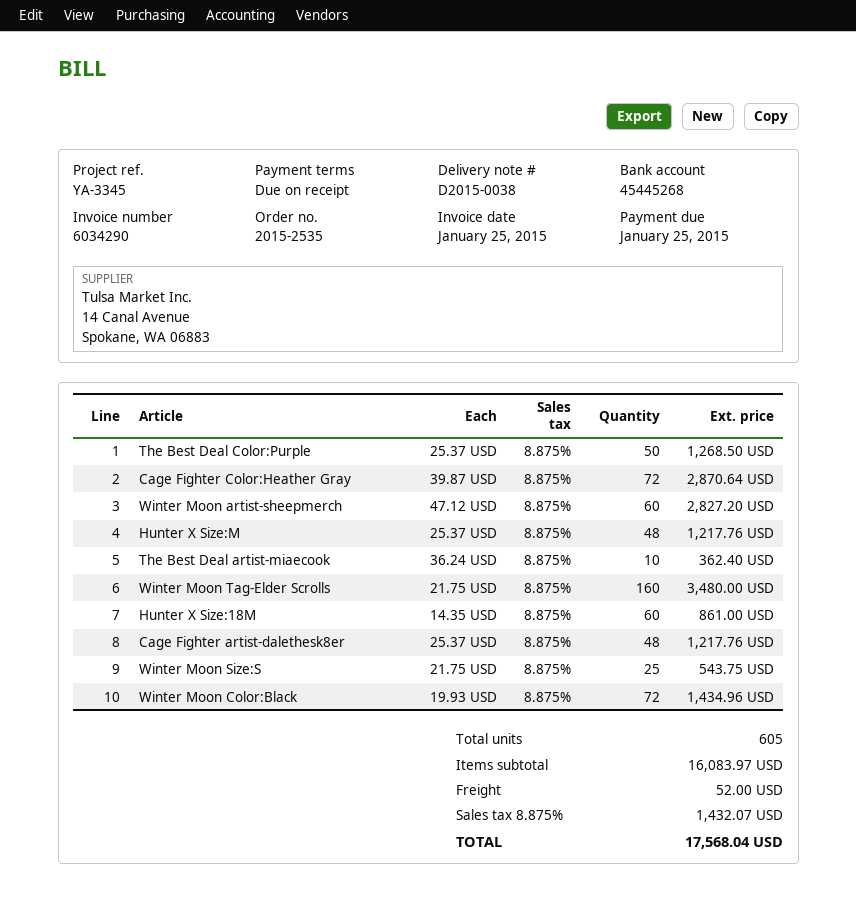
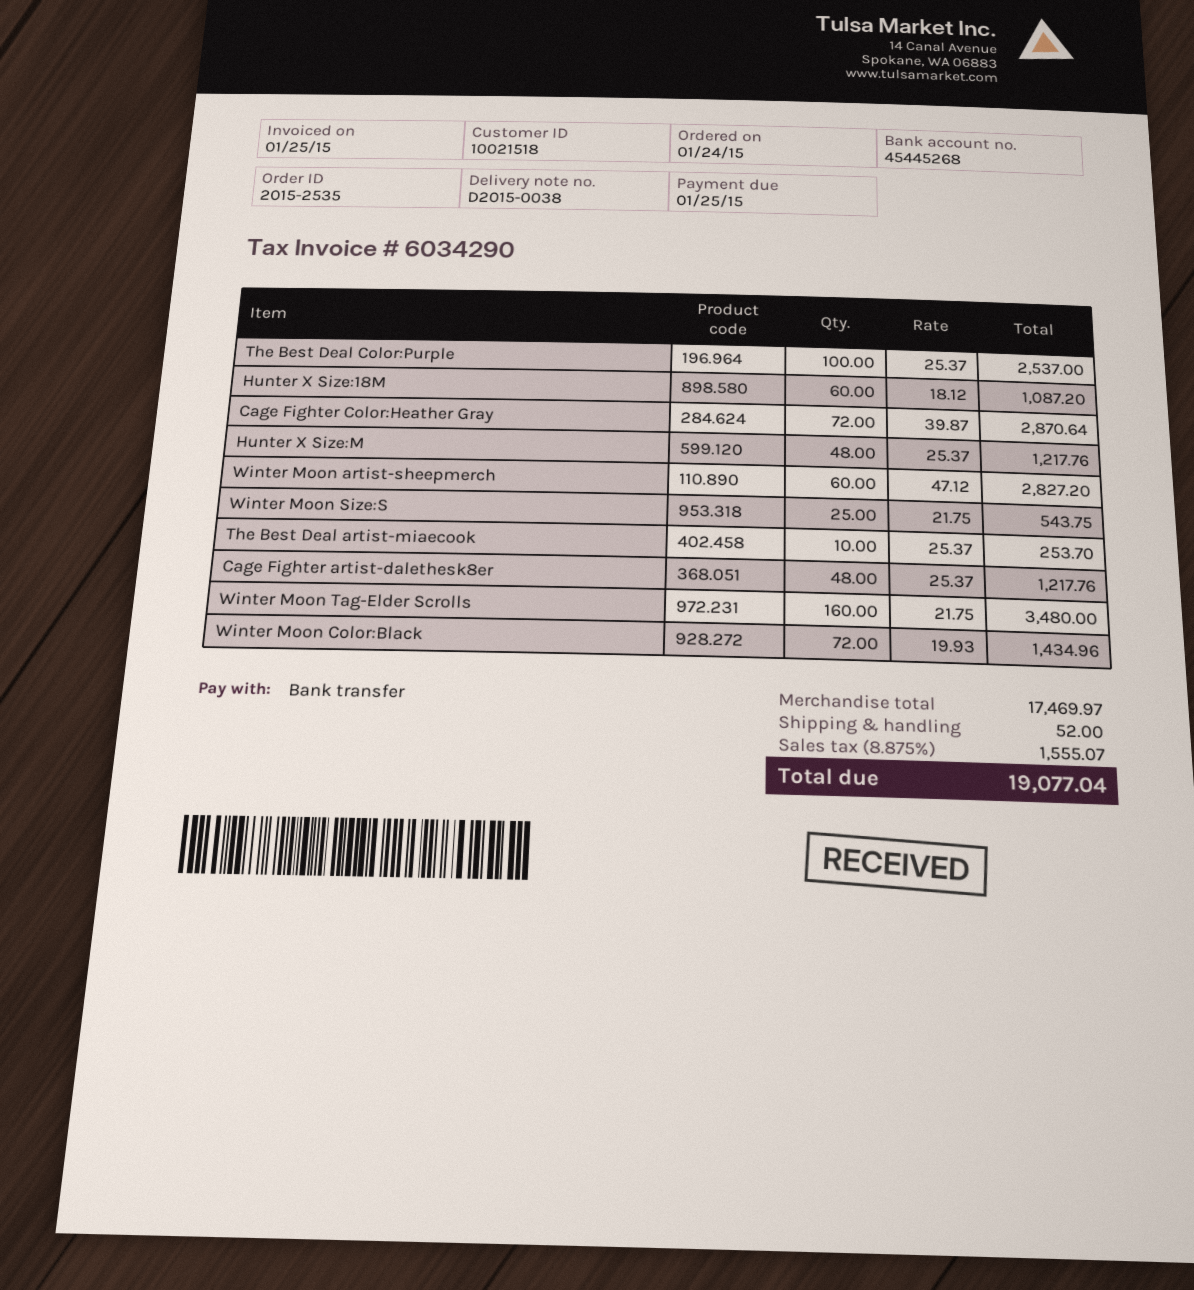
The Best Deal Color:Purple: 50 x 25.37 = 1268.50 -> 100 x 25.37 = 2537.00
The Best Deal artist-miaecook: 10 x 36.24 = 362.40 -> 10 x 25.37 = 253.70
Hunter X Size:18M: 60 x 14.35 = 861.00 -> 60 x 18.12 = 1087.20
subtotal: 16083.97 -> 17469.97
tax: 8.875% = 1432.07 -> 8.875% = 1555.07
total: 17568.04 -> 19077.04

